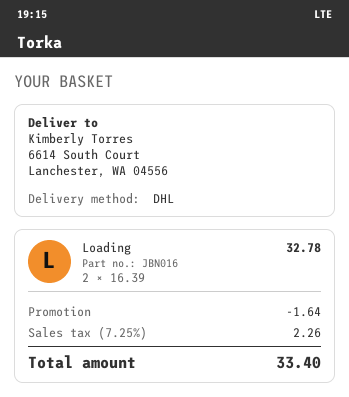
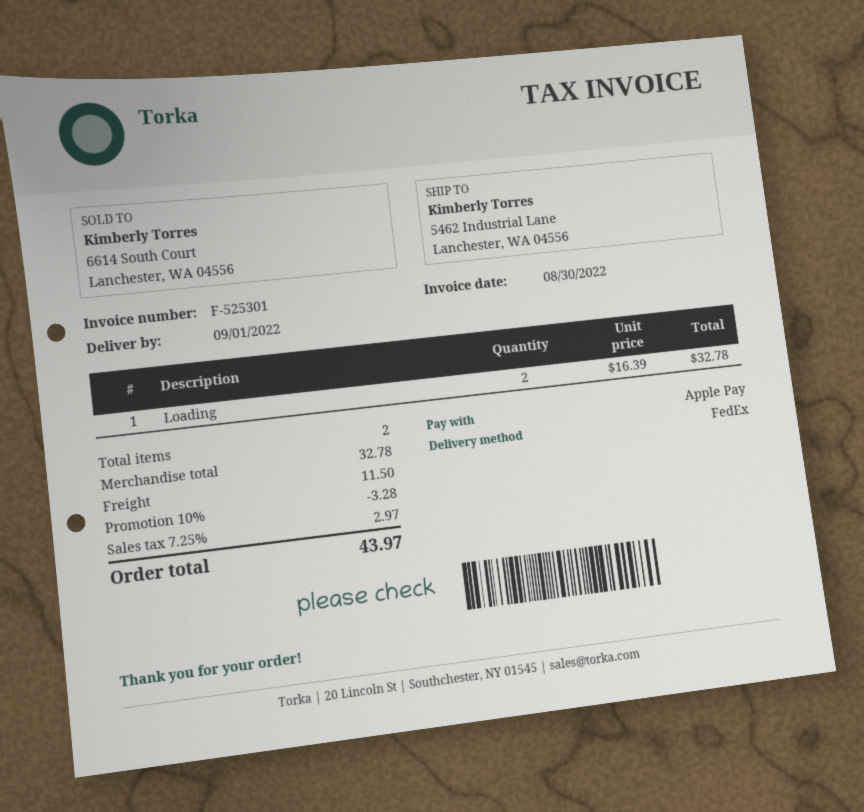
shipping method: DHL -> FedEx
ship to: 6614 South Court, Lanchester, WA 04556 -> 5462 Industrial Lane, Lanchester, WA 04556
discount: 1.64 -> 3.28
shipping: none -> 11.50
tax: 7.25% = 2.26 -> 7.25% = 2.97
total: 33.40 -> 43.97

